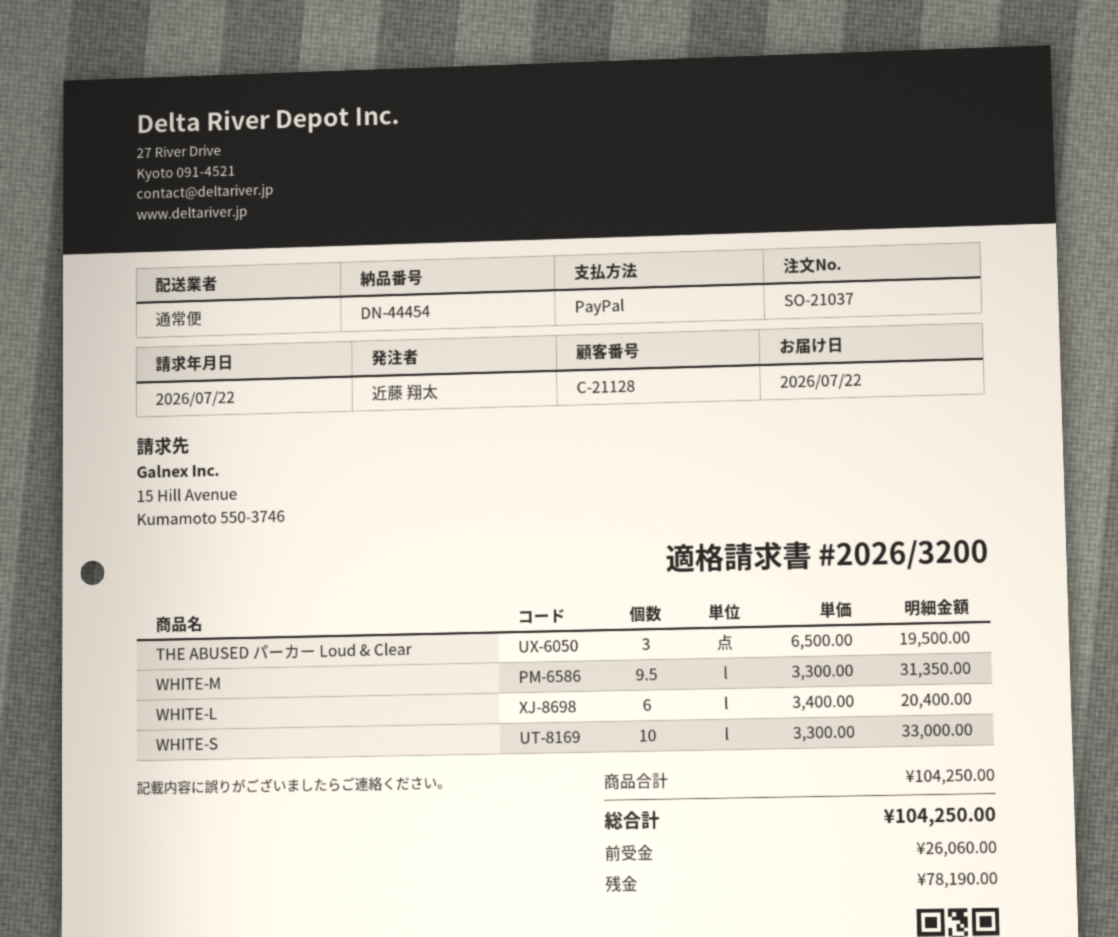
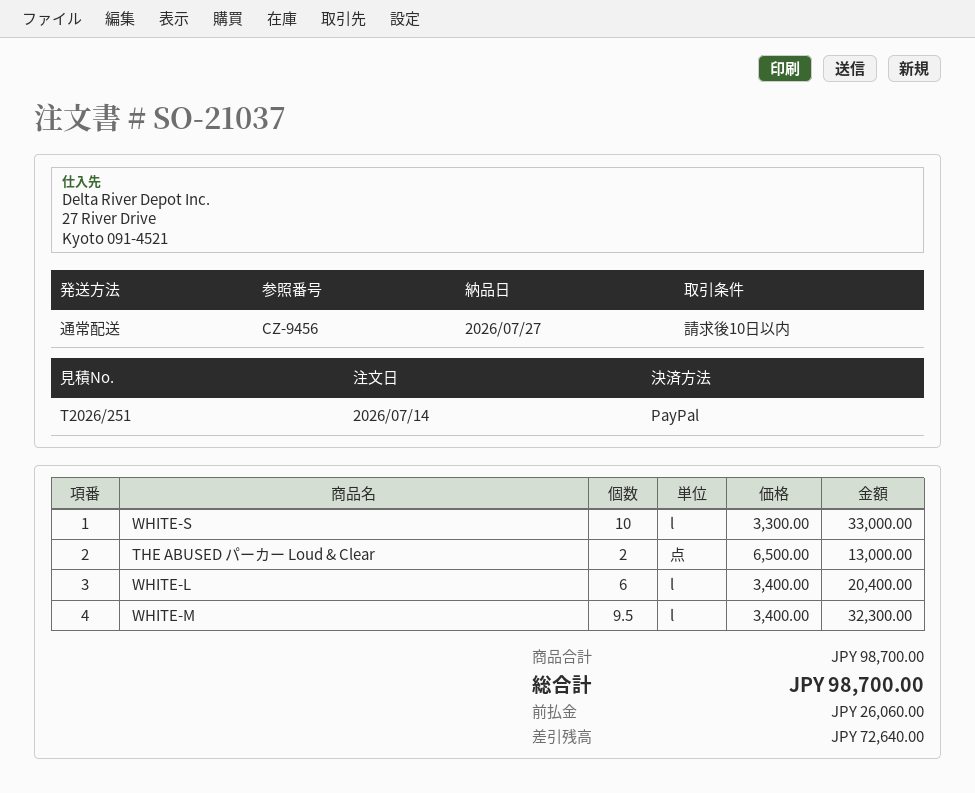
delivery date: 2026-07-22 -> 2026-07-27
THE ABUSED パーカー Loud & Clear: 3 x 6500.00 = 19500.00 -> 2 x 6500.00 = 13000.00
WHITE-M: 9.5 x 3300.00 = 31350.00 -> 9.5 x 3400.00 = 32300.00
subtotal: 104250.00 -> 98700.00
total: 104250.00 -> 98700.00
balance: 78190.00 -> 72640.00

